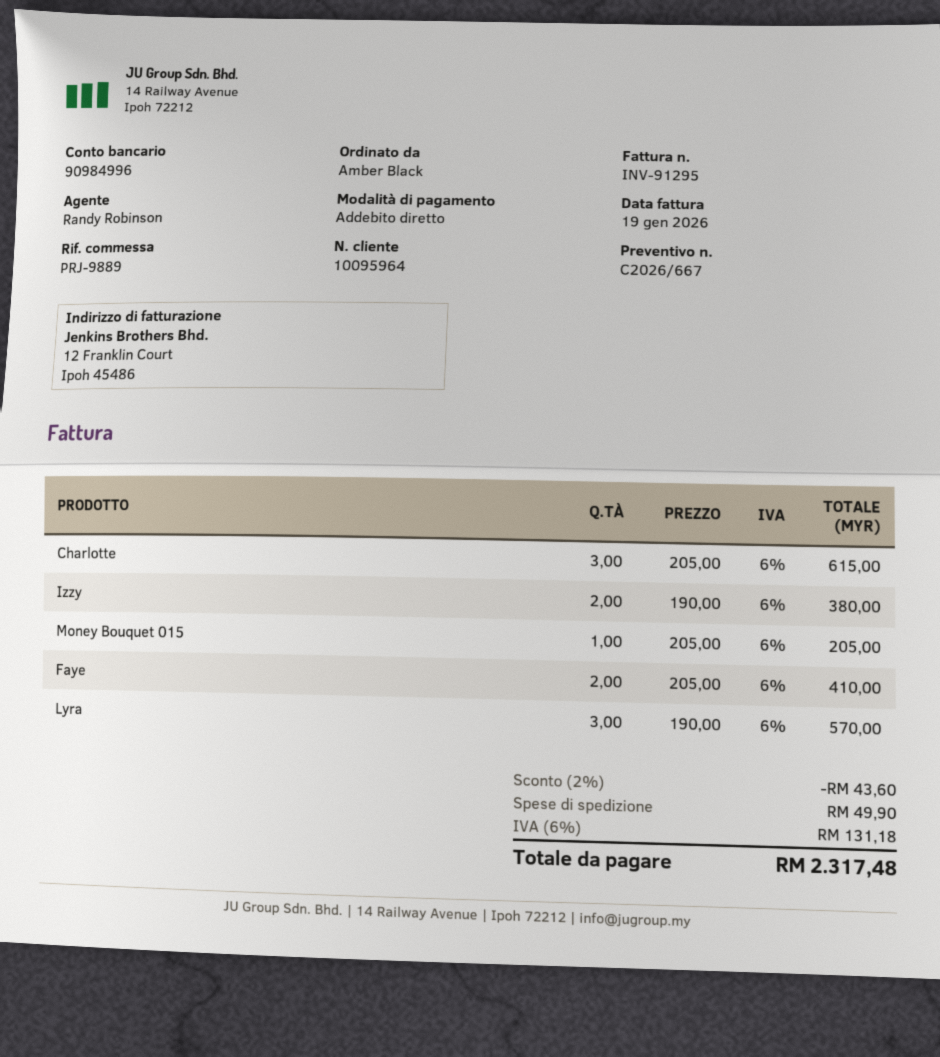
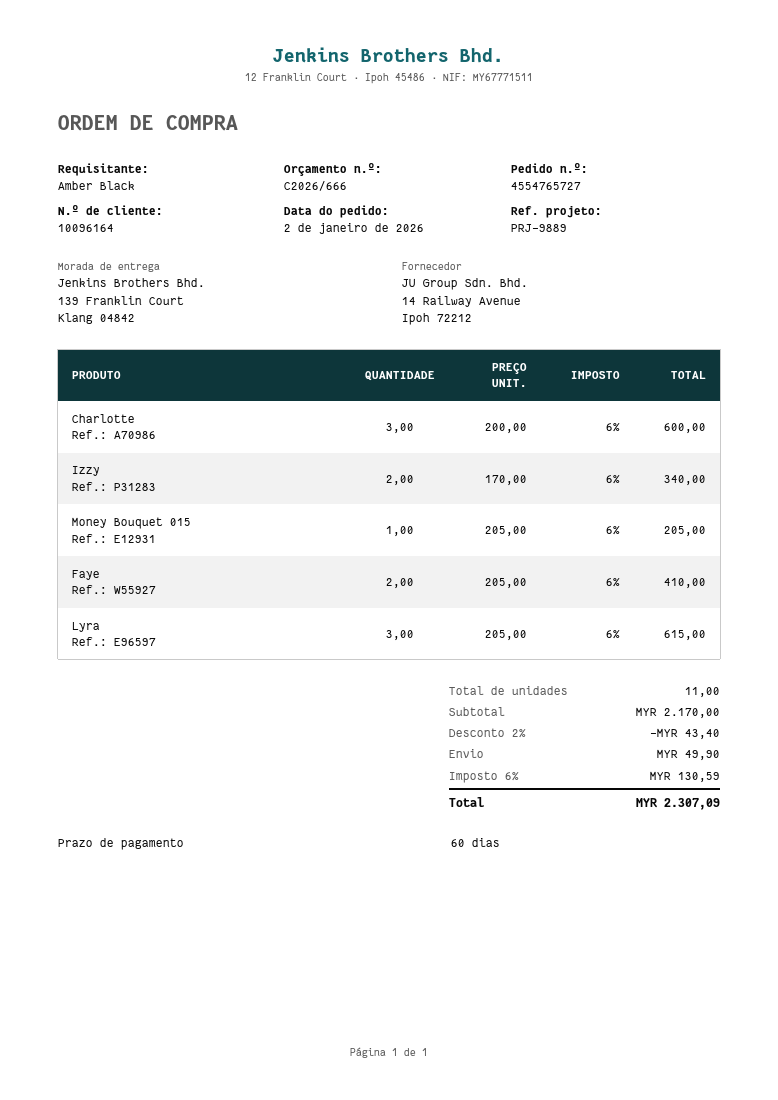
quote number: C2026/667 -> C2026/666
customer number: 10095964 -> 10096164
Charlotte: 3 x 205.00 = 615.00 -> 3 x 200.00 = 600.00
Izzy: 2 x 190.00 = 380.00 -> 2 x 170.00 = 340.00
Lyra: 3 x 190.00 = 570.00 -> 3 x 205.00 = 615.00
discount: 2% = 43.60 -> 2% = 43.40
tax: 6% = 131.18 -> 6% = 130.59
total: 2317.48 -> 2307.09

